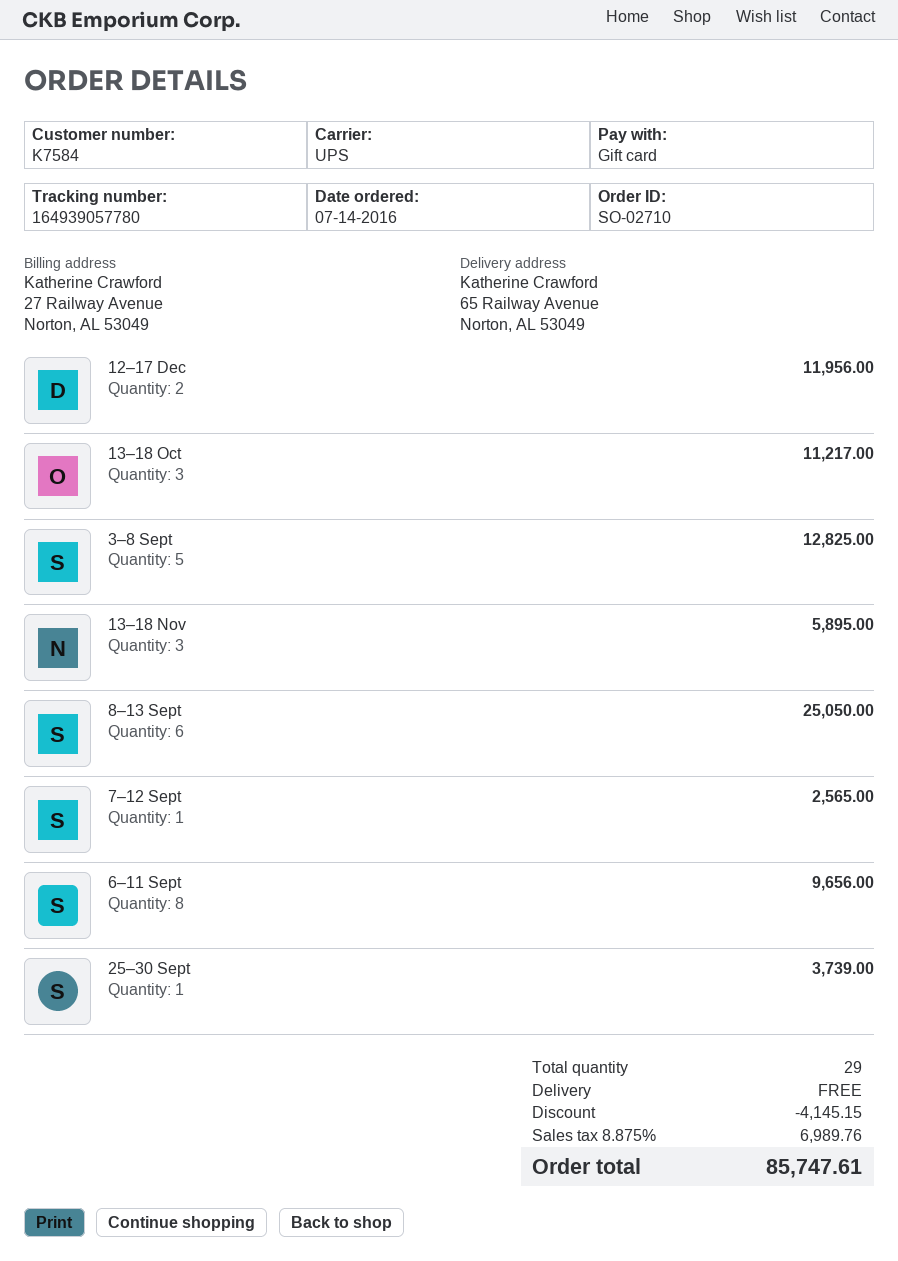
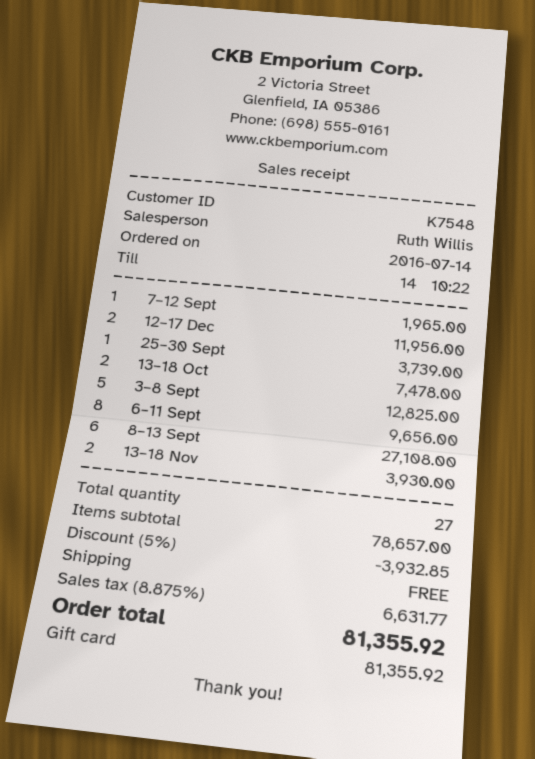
customer number: K7584 -> K7548
13–18 Oct: 3 for 11217.00 -> 2 for 7478.00
13–18 Nov: 3 for 5895.00 -> 2 for 3930.00
8–13 Sept: 6 for 25050.00 -> 6 for 27108.00
7–12 Sept: 1 for 2565.00 -> 1 for 1965.00
total quantity: 29 -> 27
discount: 4145.15 -> 3932.85
tax: 8.875% = 6989.76 -> 8.875% = 6631.77
total: 85747.61 -> 81355.92

